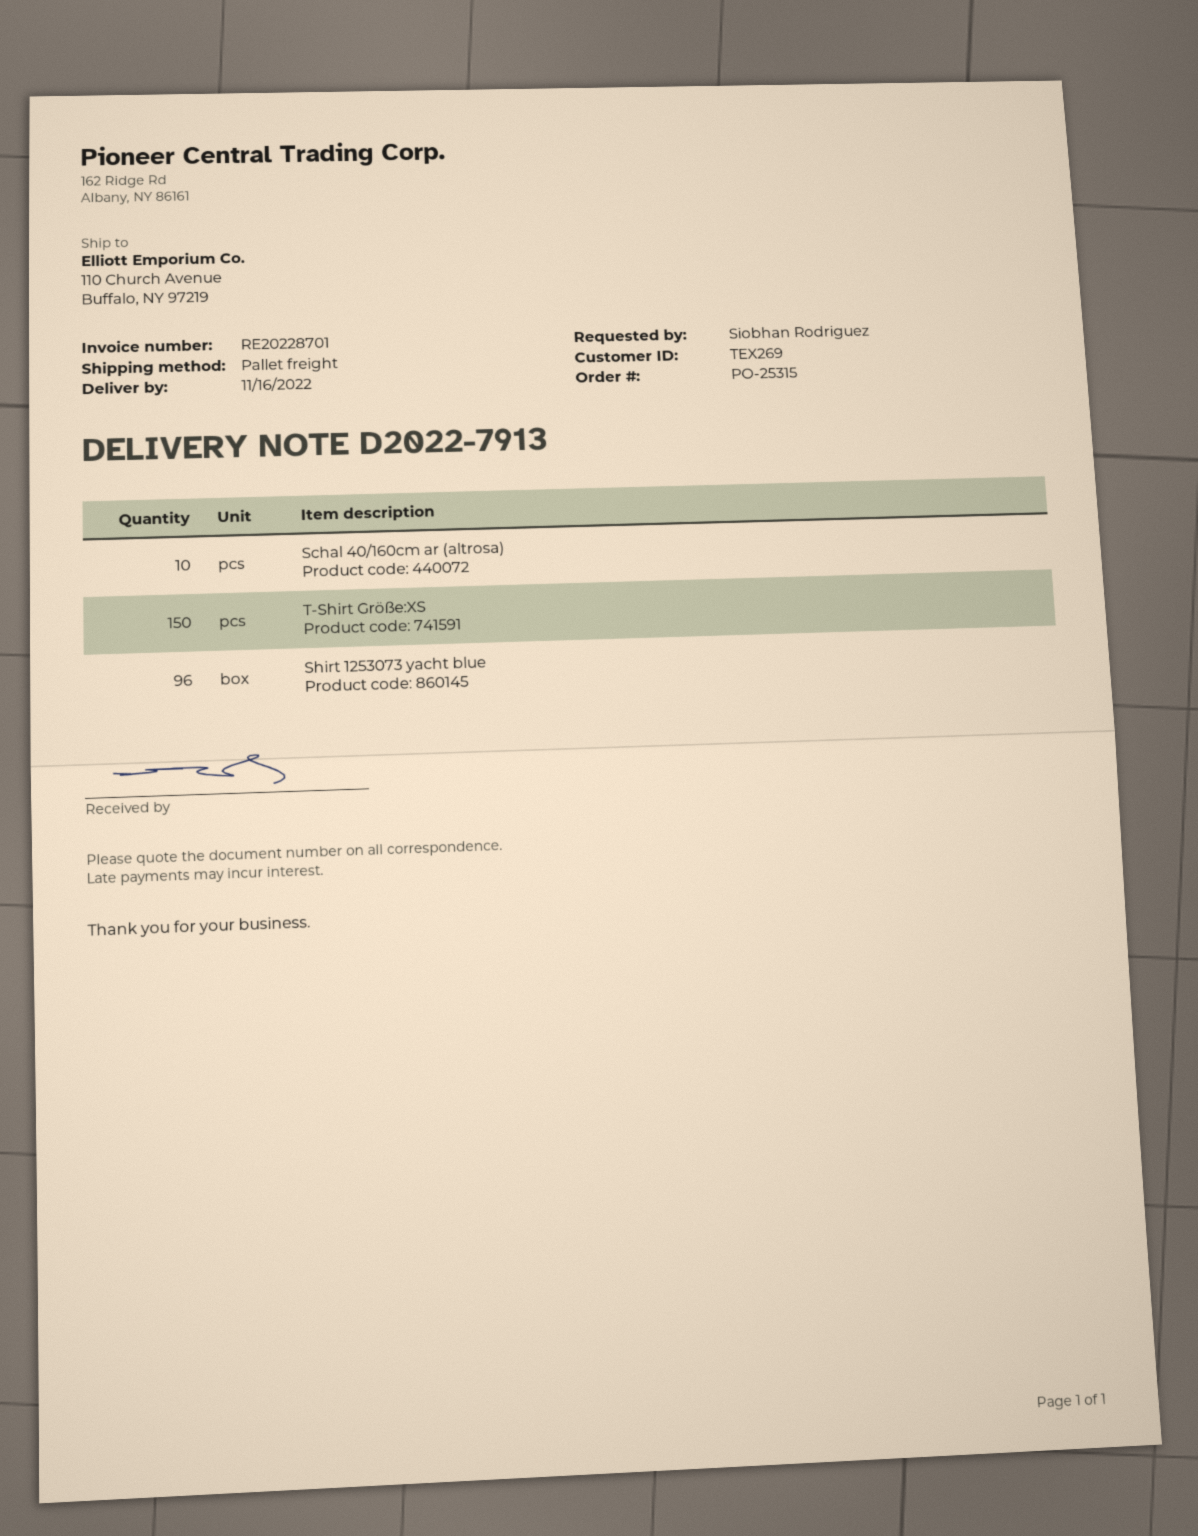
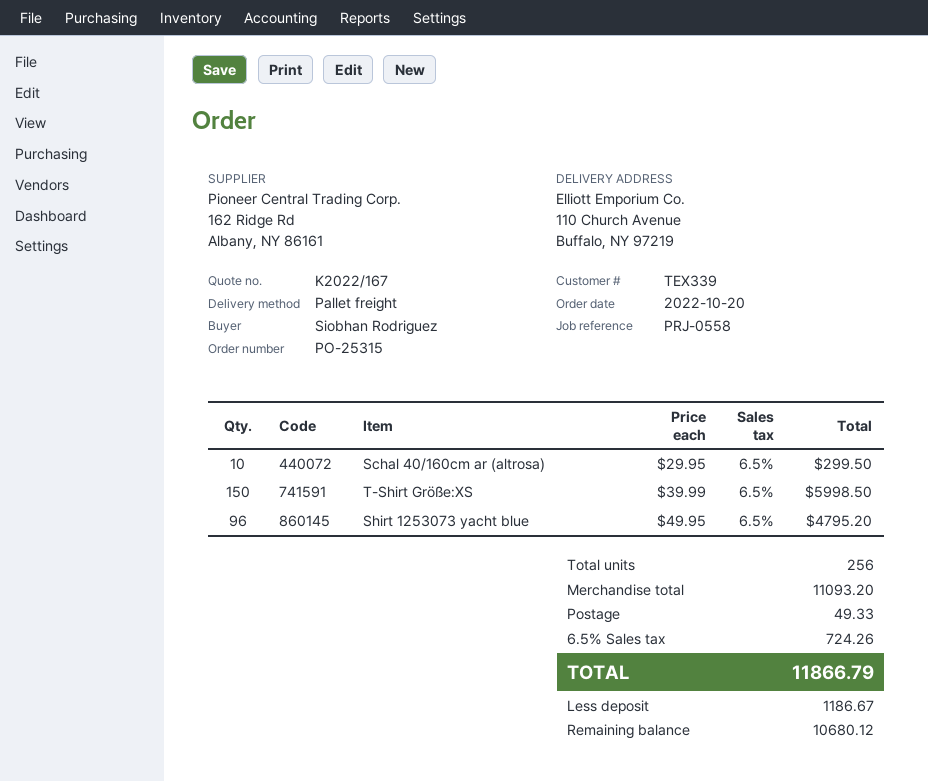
customer number: TEX269 -> TEX339

